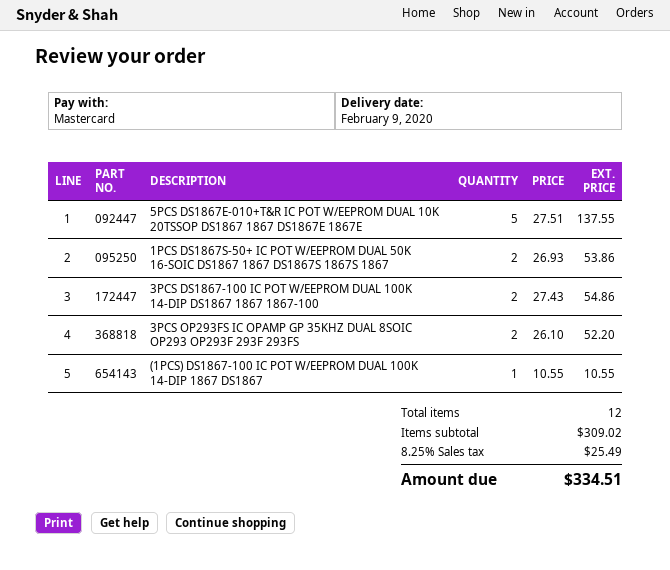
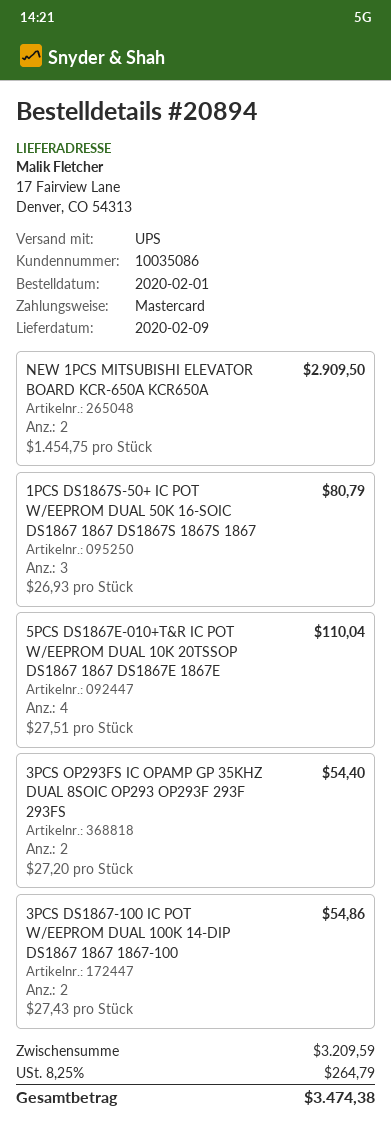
5PCS DS1867E-010+T&R IC POT W/EEPROM DUAL 10K 20TSSOP DS1867 1867 DS1867E 1867E: 5 x 27.51 = 137.55 -> 4 x 27.51 = 110.04
1PCS DS1867S-50+ IC POT W/EEPROM DUAL 50K 16-SOIC DS1867 1867 DS1867S 1867S 1867: 2 x 26.93 = 53.86 -> 3 x 26.93 = 80.79
3PCS OP293FS IC OPAMP GP 35KHZ DUAL 8SOIC OP293 OP293F 293F 293FS: 2 x 26.10 = 52.20 -> 2 x 27.20 = 54.40
(1PCS) DS1867-100 IC POT W/EEPROM DUAL 100K 14-DIP 1867 DS1867: 1 x 10.55 = 10.55 -> none
NEW 1PCS MITSUBISHI ELEVATOR BOARD KCR-650A KCR650A: none -> 2 x 1454.75 = 2909.50
subtotal: 309.02 -> 3209.59
tax: 8.25% = 25.49 -> 8.25% = 264.79
total: 334.51 -> 3474.38

